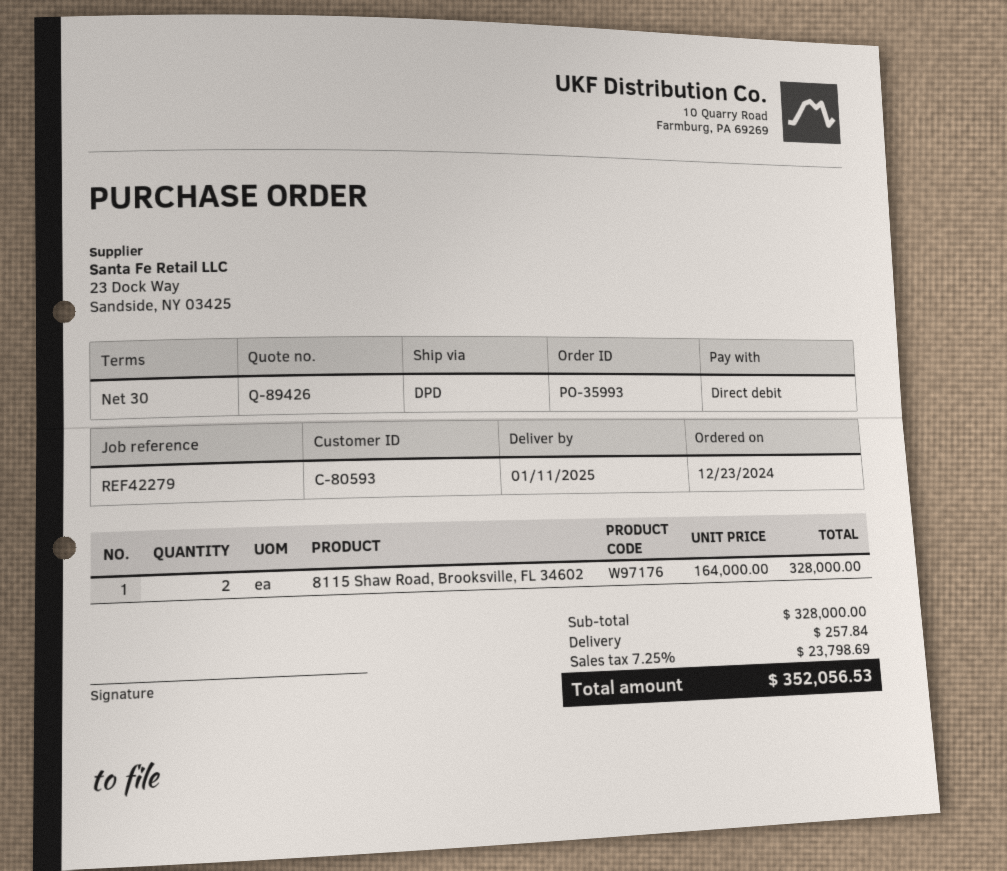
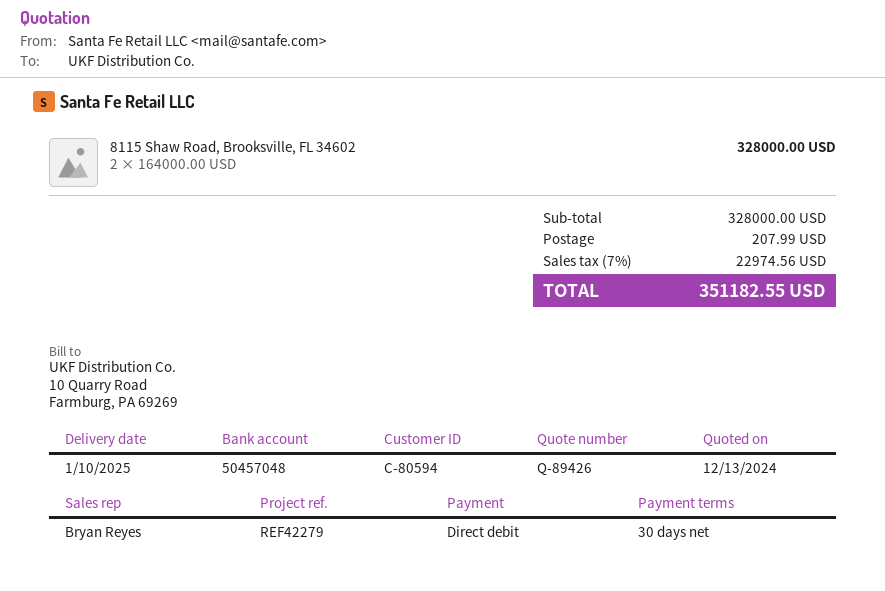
delivery date: 2025-01-11 -> 2025-01-10
customer number: C-80593 -> C-80594
shipping: 257.84 -> 207.99
tax: 7.25% = 23798.69 -> 7% = 22974.56
total: 352056.53 -> 351182.55

